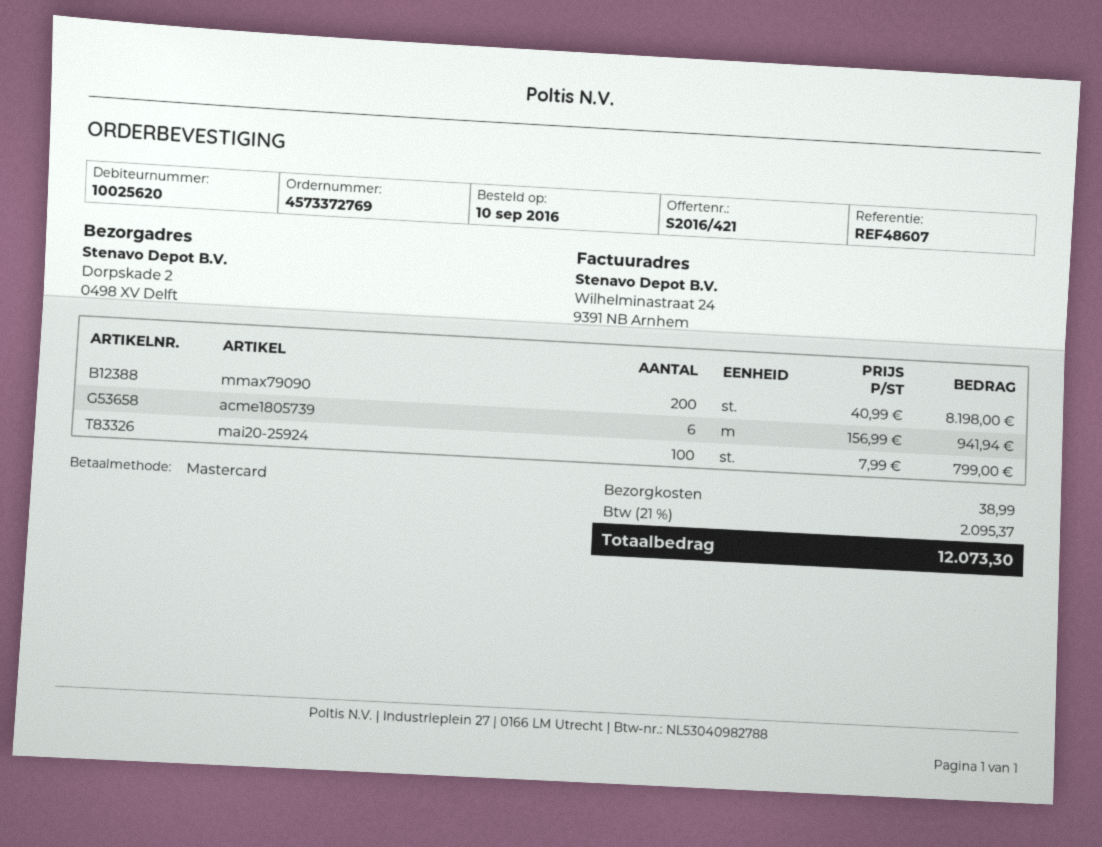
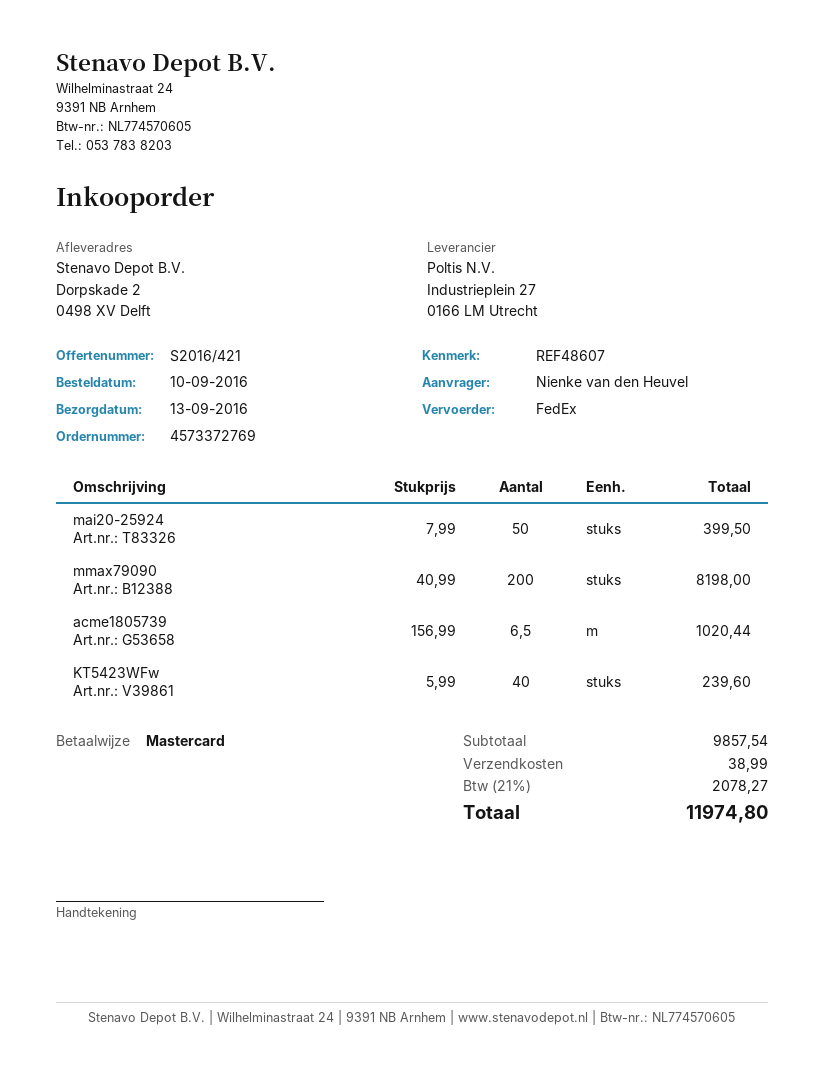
acme1805739: 6 x 156.99 = 941.94 -> 6.5 x 156.99 = 1020.44
mai20-25924: 100 x 7.99 = 799.00 -> 50 x 7.99 = 399.50
KT5423WFw: none -> 40 x 5.99 = 239.60
tax: 21% = 2095.37 -> 21% = 2078.27
total: 12073.30 -> 11974.80

